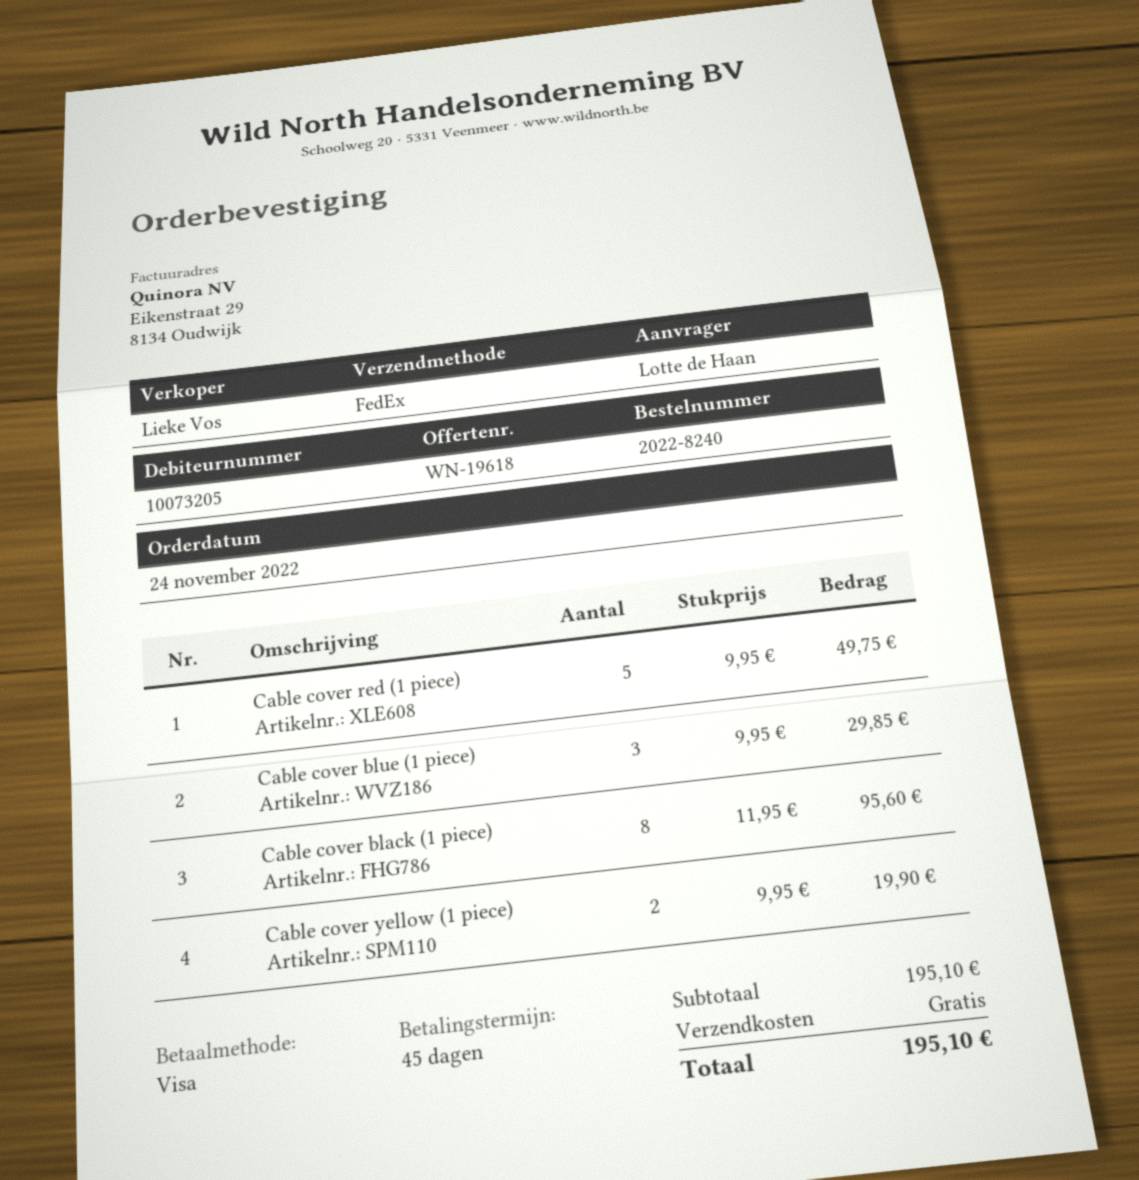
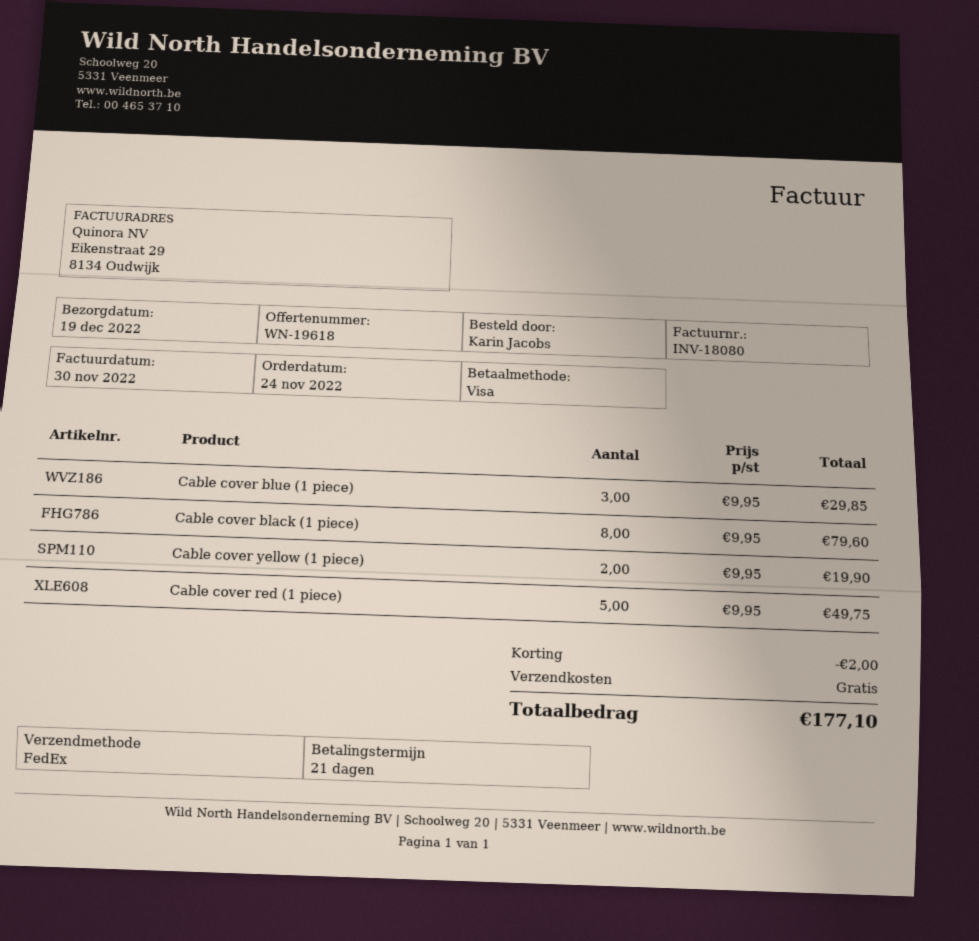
payment terms: 45 days -> 21 days
ordered by: Lotte de Haan -> Karin Jacobs
Cable cover black (1 piece): 8 x 11.95 = 95.60 -> 8 x 9.95 = 79.60
discount: none -> 2.00
total: 195.10 -> 177.10

